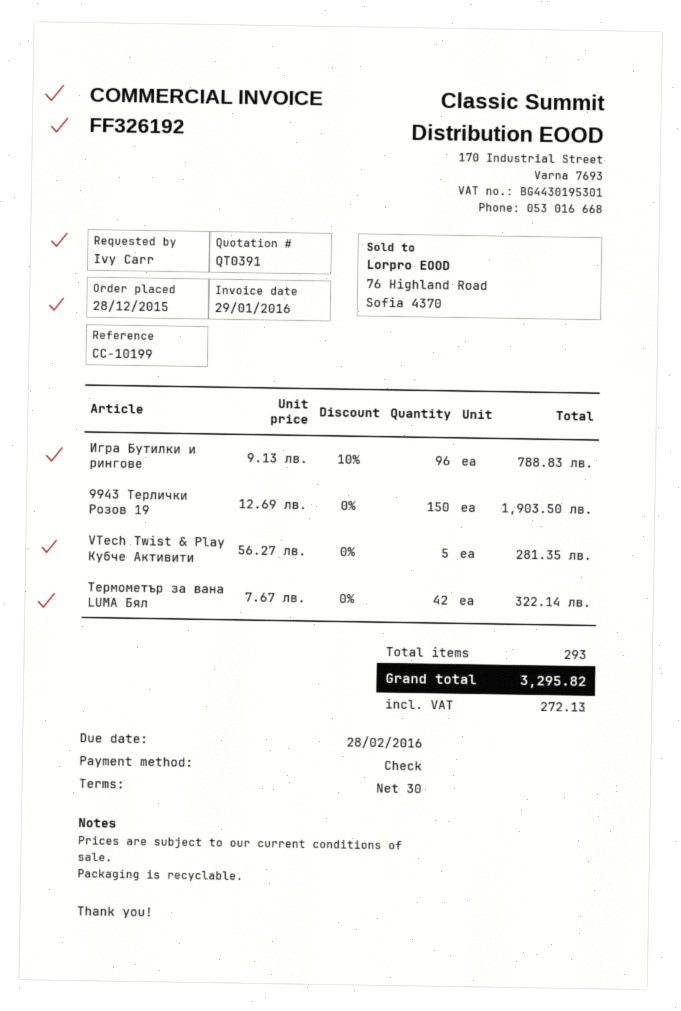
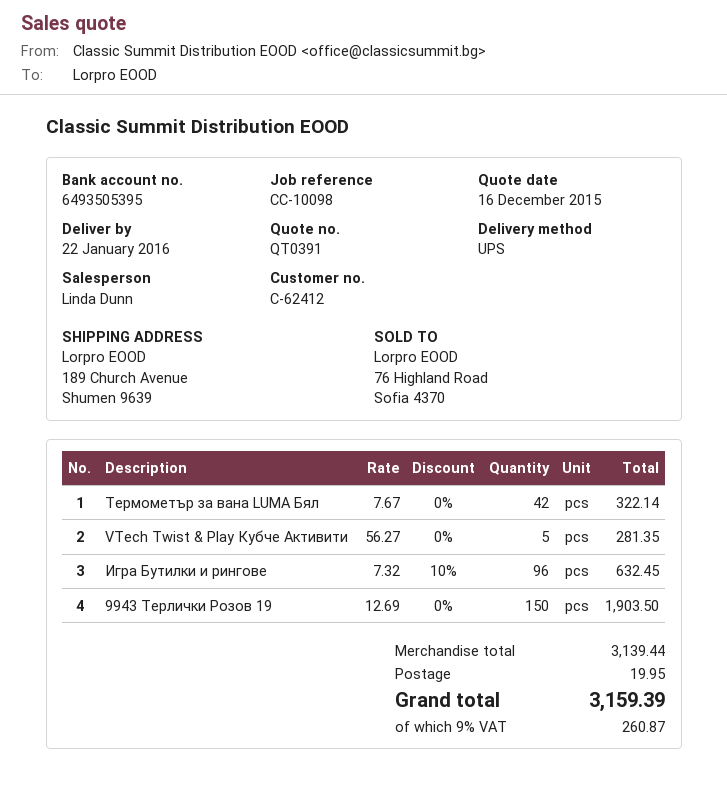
reference: CC-10199 -> CC-10098
Игра Бутилки и рингове: 96 x 9.13 - 10% = 788.83 -> 96 x 7.32 - 10% = 632.45
shipping: none -> 19.95
tax: 272.13 -> 260.87
total: 3295.82 -> 3159.39

